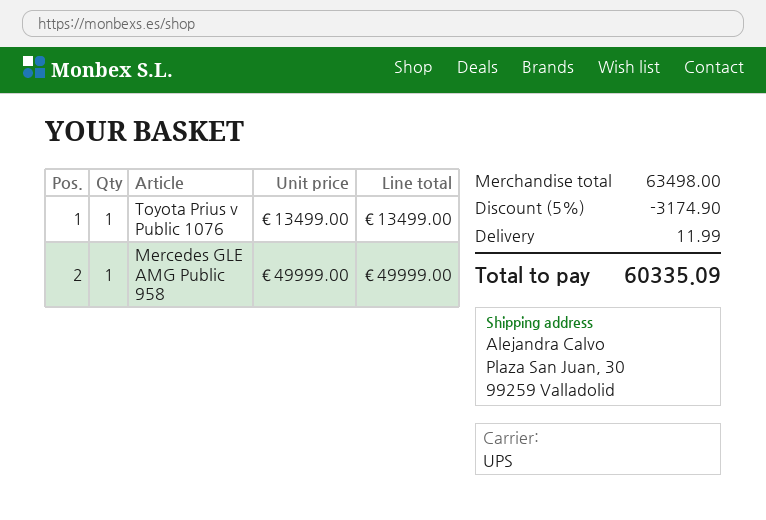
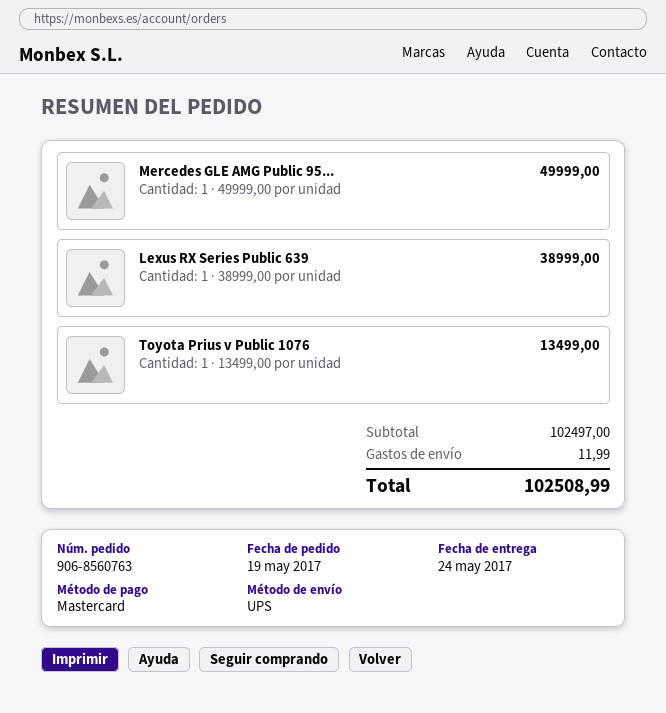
Lexus RX Series Public 639: none -> 1 x 38999.00 = 38999.00
subtotal: 63498.00 -> 102497.00
discount: 5% = 3174.90 -> none
total: 60335.09 -> 102508.99

